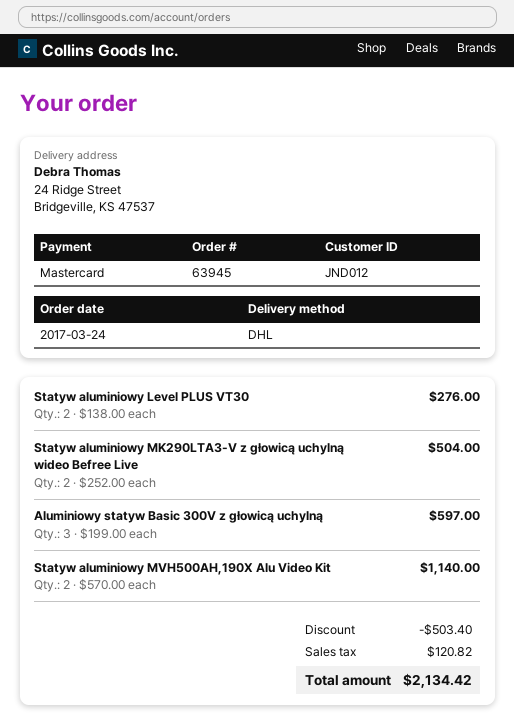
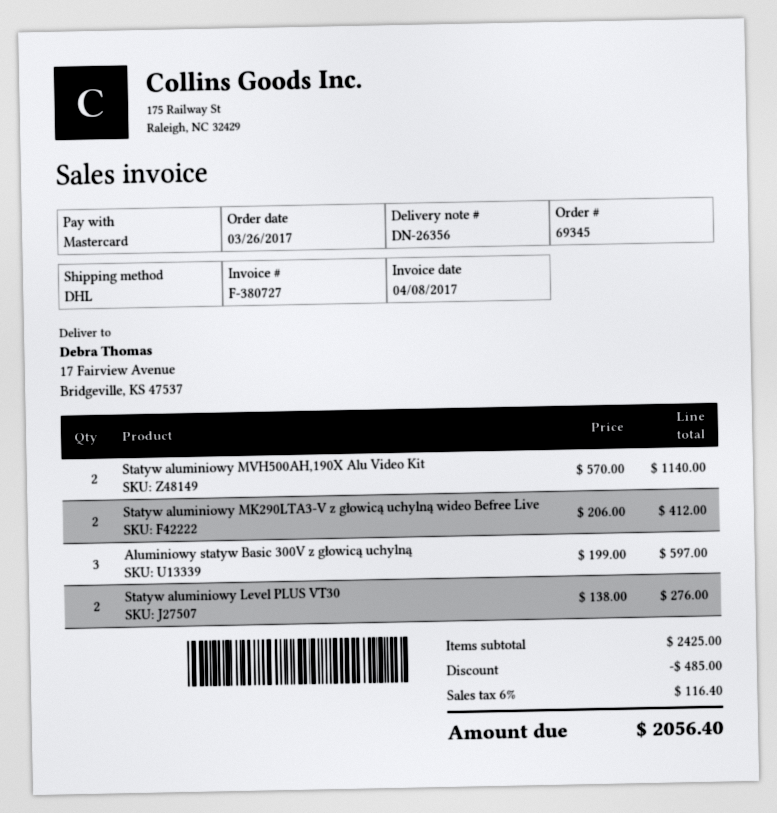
order number: 63945 -> 69345
order date: 2017-03-24 -> 2017-03-26
ship to: 24 Ridge Street, Bridgeville, KS 47537 -> 17 Fairview Avenue, Bridgeville, KS 47537
Statyw aluminiowy MK290LTA3-V z głowicą uchylną wideo Befree Live: 2 x 252.00 = 504.00 -> 2 x 206.00 = 412.00
discount: 503.40 -> 485.00
tax: 120.82 -> 116.40
total: 2134.42 -> 2056.40

